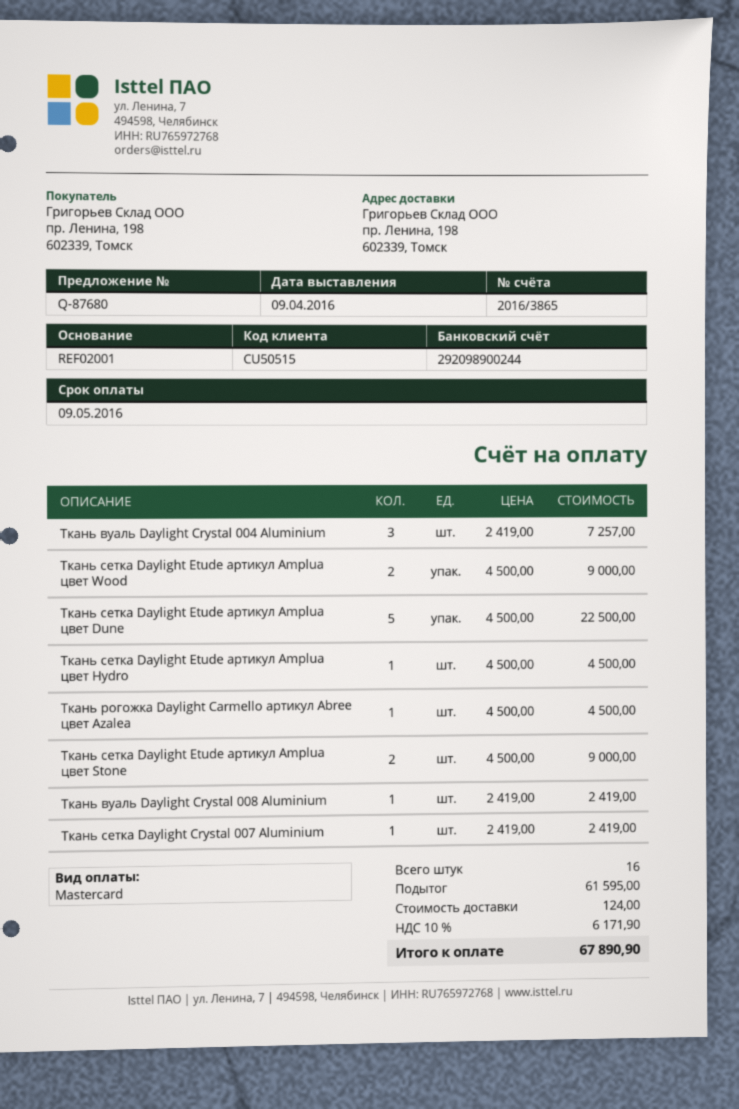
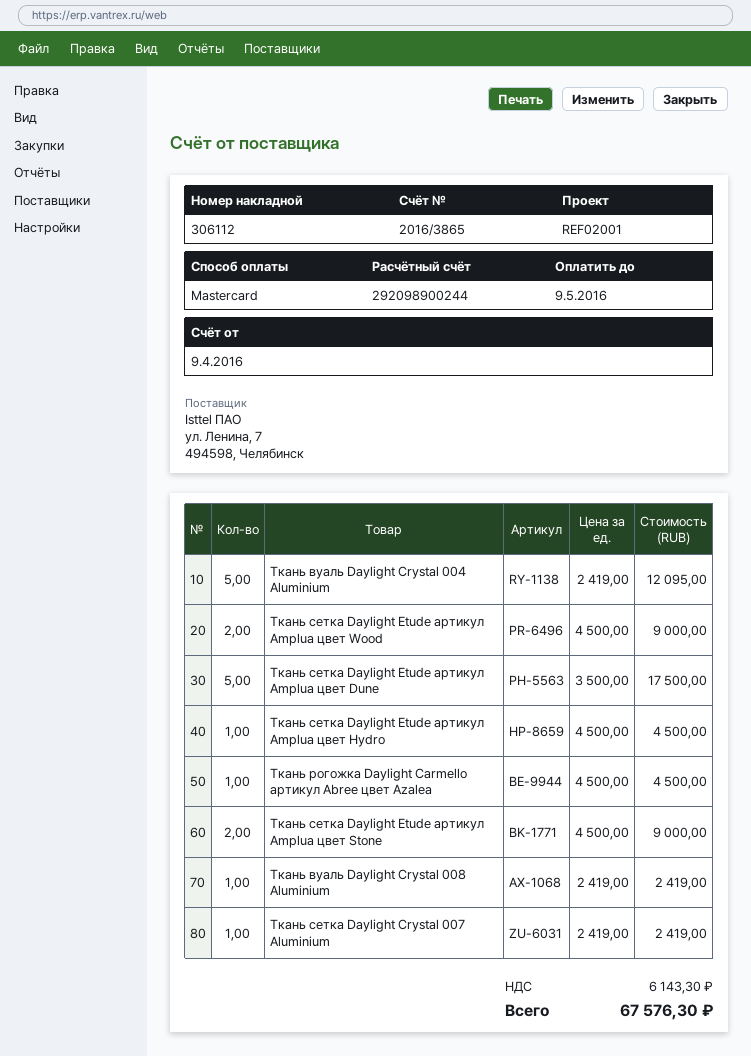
Ткань вуаль Daylight Crystal 004 Aluminium: 3 x 2419.00 = 7257.00 -> 5 x 2419.00 = 12095.00
Ткань сетка Daylight Etude артикул Amplua цвет Dune: 5 x 4500.00 = 22500.00 -> 5 x 3500.00 = 17500.00
shipping: 124.00 -> none
tax: 6171.90 -> 6143.30
total: 67890.90 -> 67576.30

